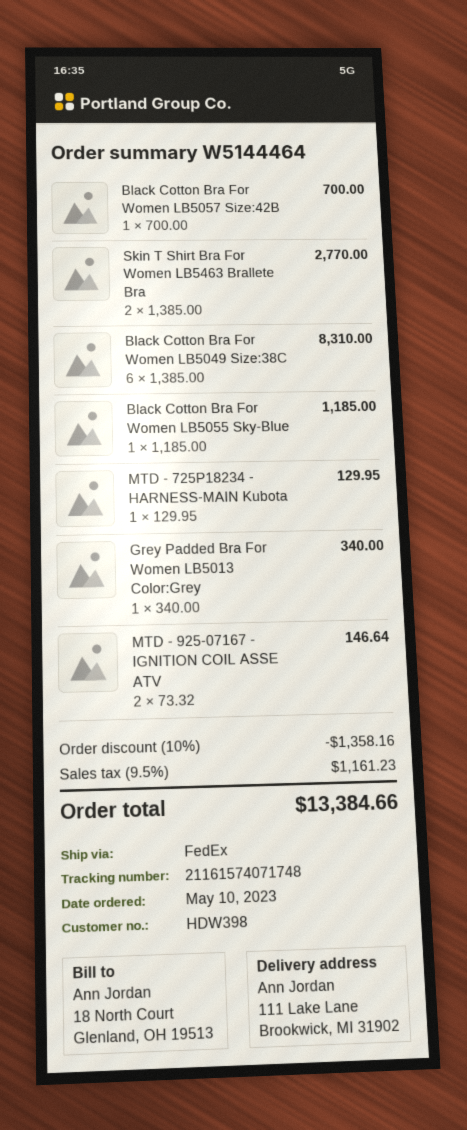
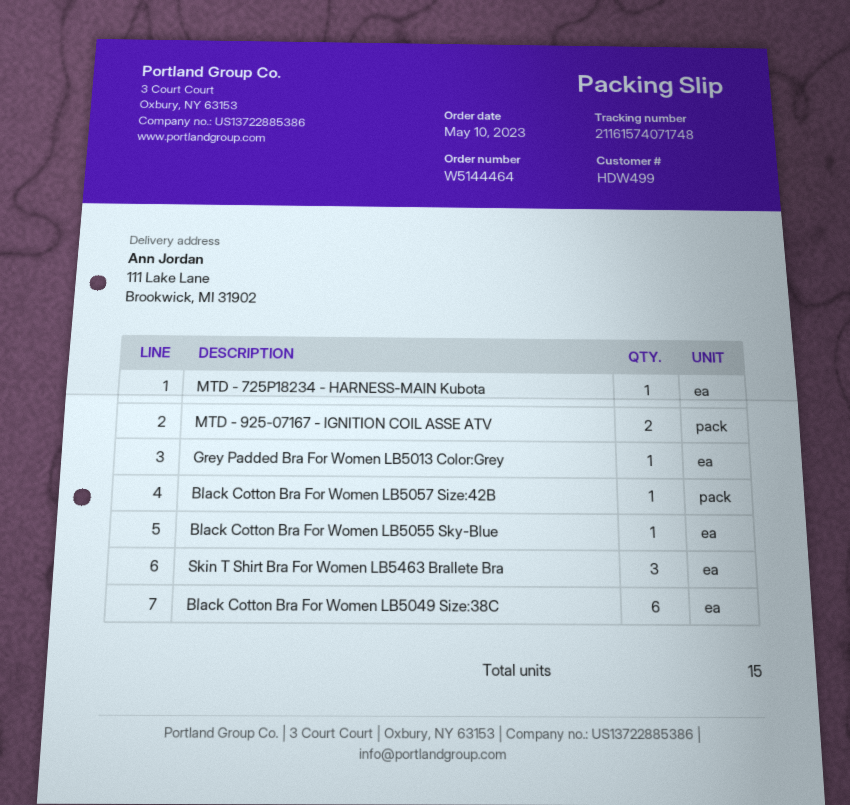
customer number: HDW398 -> HDW499
Skin T Shirt Bra For Women LB5463 Brallete Bra: 2 -> 3

